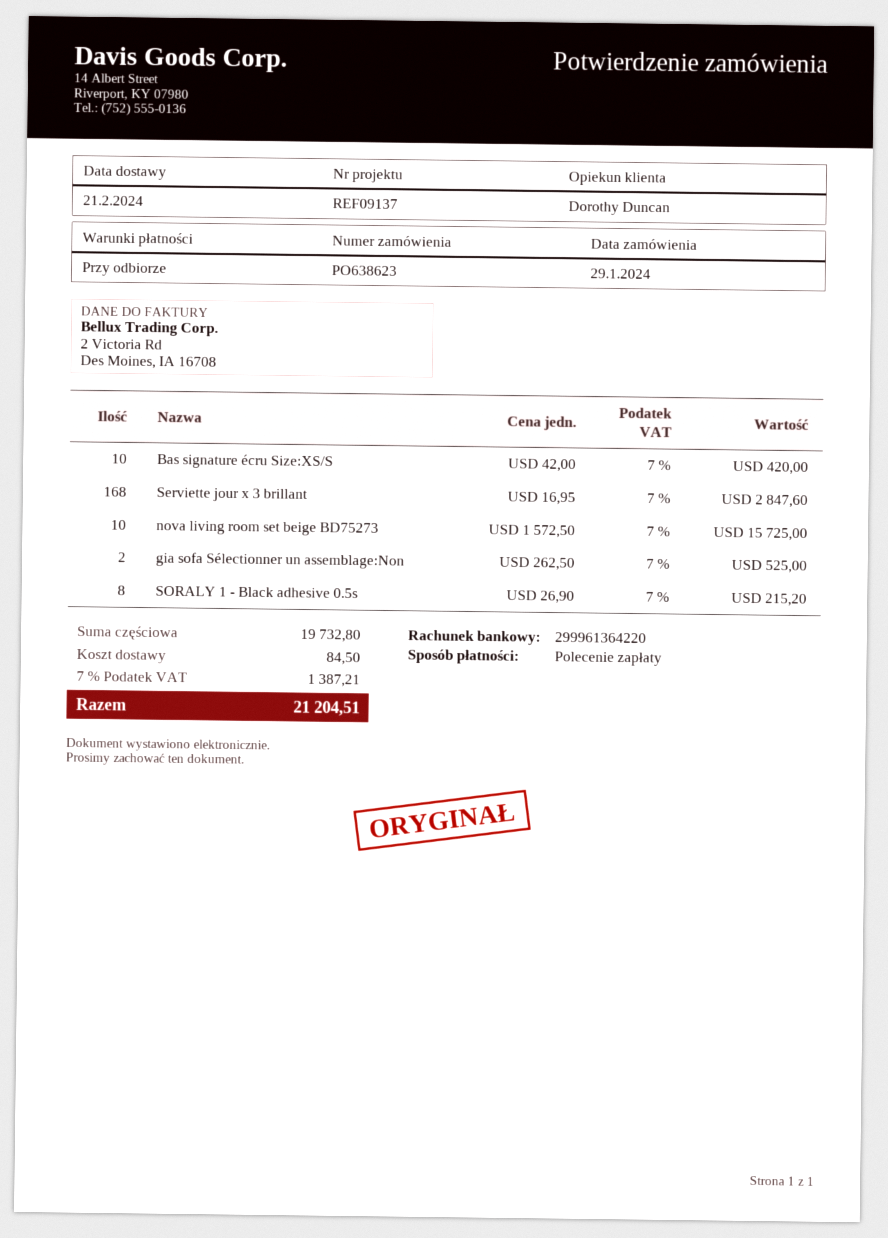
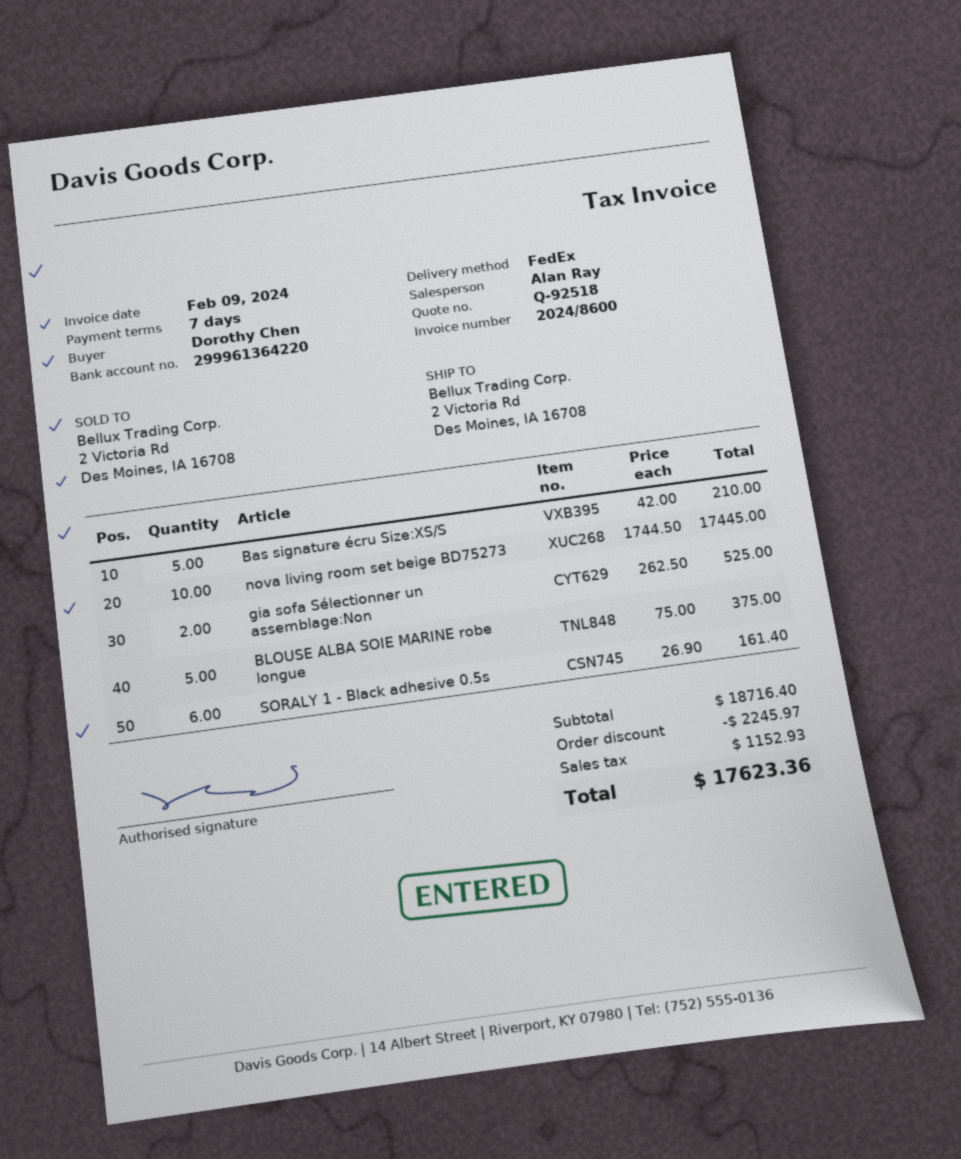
payment terms: on receipt -> 7 days
sales rep: Dorothy Duncan -> Alan Ray
Bas signature écru Size:XS/S: 10 x 42.00 = 420.00 -> 5 x 42.00 = 210.00
Serviette jour x 3 brillant: 168 x 16.95 = 2847.60 -> none
nova living room set beige BD75273: 10 x 1572.50 = 15725.00 -> 10 x 1744.50 = 17445.00
SORALY 1 - Black adhesive 0.5s: 8 x 26.90 = 215.20 -> 6 x 26.90 = 161.40
BLOUSE ALBA SOIE MARINE robe longue: none -> 5 x 75.00 = 375.00
subtotal: 19732.80 -> 18716.40
discount: none -> 2245.97
shipping: 84.50 -> none
tax: 1387.21 -> 1152.93
total: 21204.51 -> 17623.36

